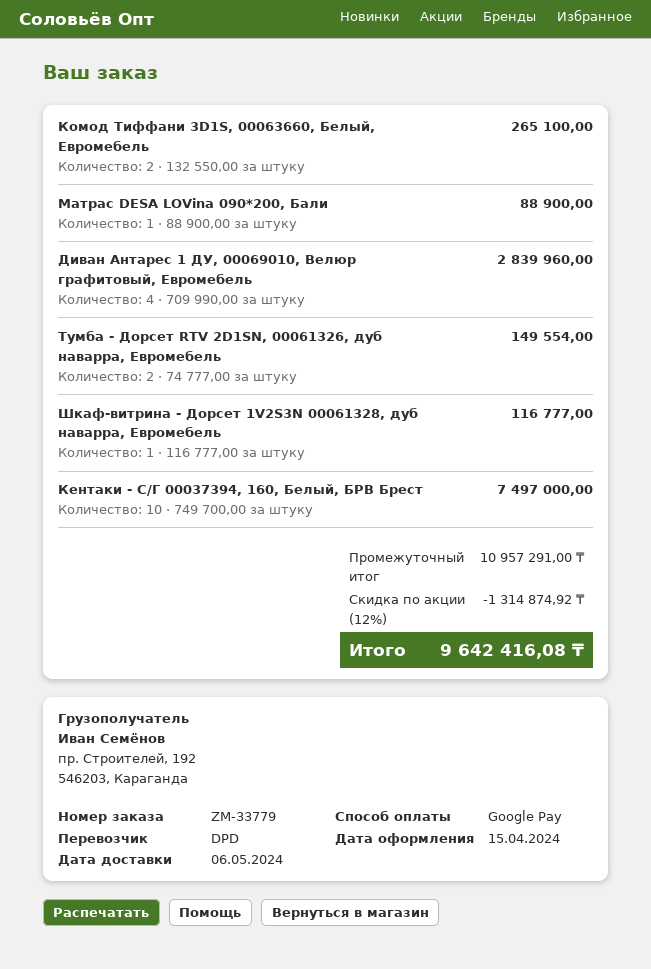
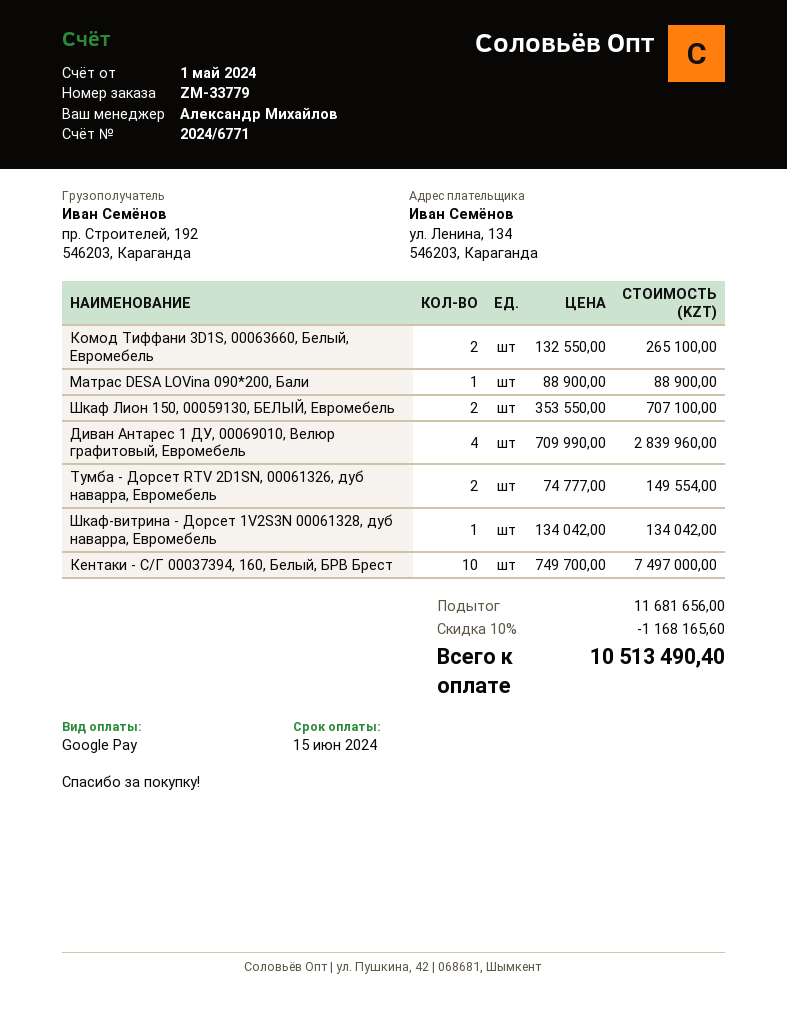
Шкаф-витрина - Дорсет 1V2S3N 00061328, дуб наварра, Евромебель: 1 x 116777.00 = 116777.00 -> 1 x 134042.00 = 134042.00
Шкаф Лион 150, 00059130, БЕЛЫЙ, Евромебель: none -> 2 x 353550.00 = 707100.00
subtotal: 10957291.00 -> 11681656.00
discount: 12% = 1314874.92 -> 10% = 1168165.60
total: 9642416.08 -> 10513490.40

